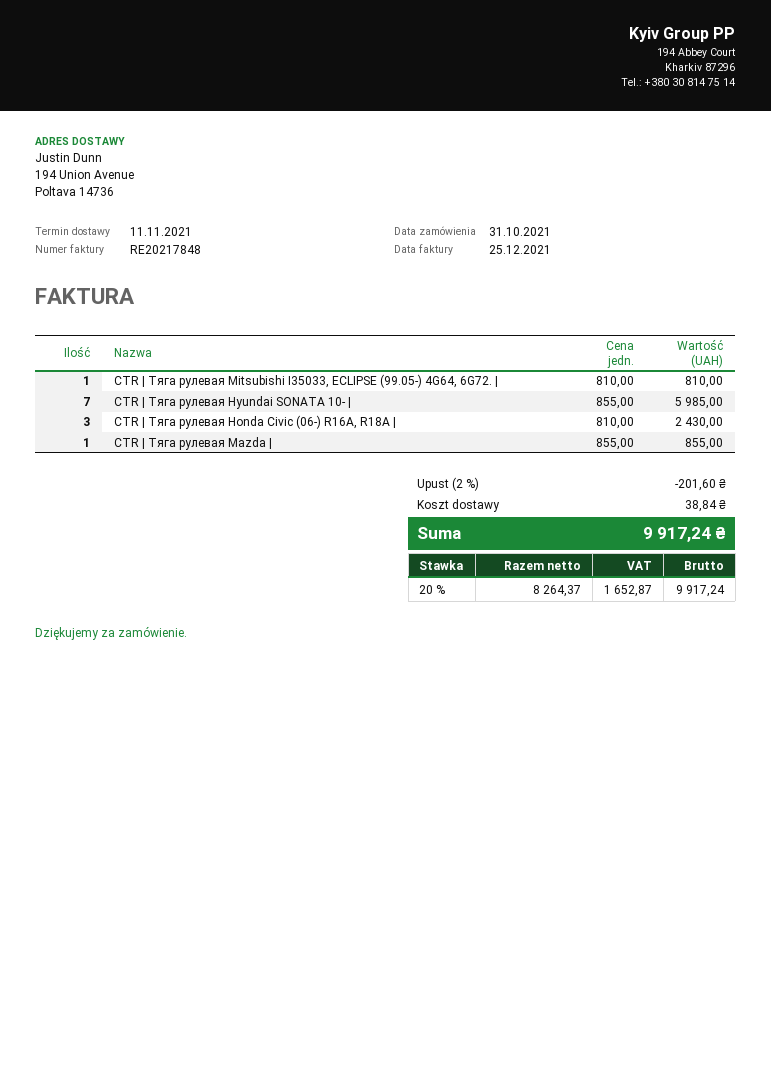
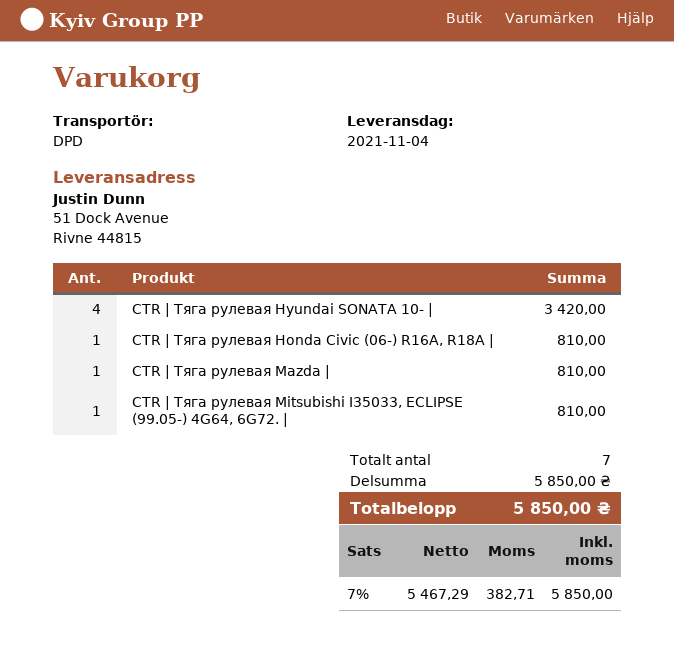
delivery date: 2021-11-11 -> 2021-11-04
ship to: 194 Union Avenue, Poltava 14736 -> 51 Dock Avenue, Rivne 44815
CTR | Тяга рулевая Hyundai SONATA 10- |: 7 for 5985.00 -> 4 for 3420.00
CTR | Тяга рулевая Honda Civic (06-) R16A, R18A |: 3 for 2430.00 -> 1 for 810.00
CTR | Тяга рулевая Mazda |: 1 for 855.00 -> 1 for 810.00
discount: 2% = 201.60 -> none
shipping: 38.84 -> none
net: 8264.37 -> 5467.29
tax: 20% = 1652.87 -> 7% = 382.71
total: 9917.24 -> 5850.00

